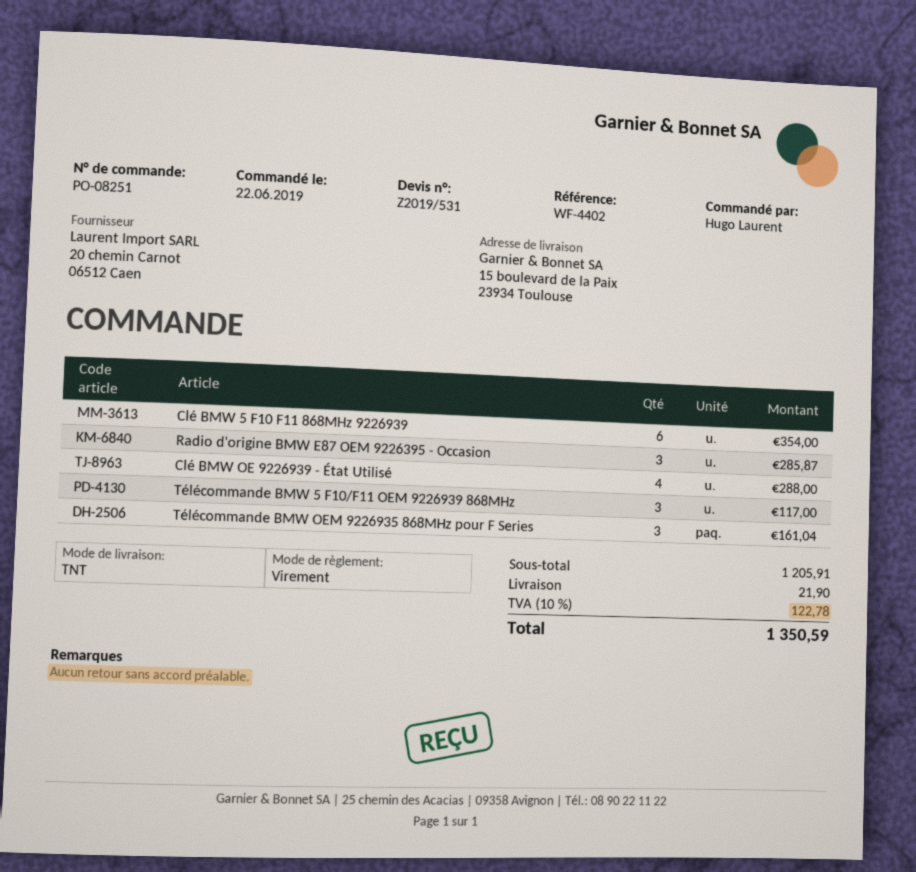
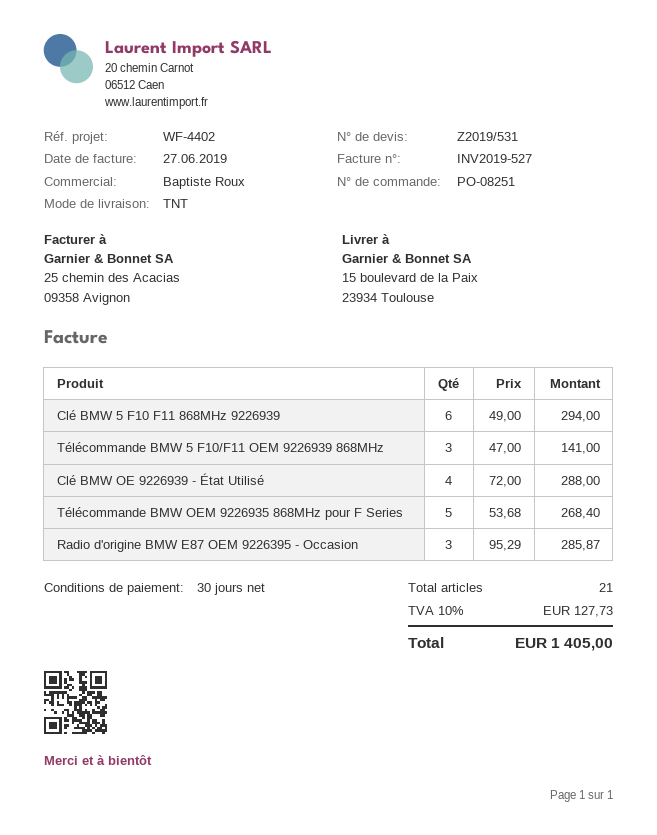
Clé BMW 5 F10 F11 868MHz 9226939: 6 for 354.00 -> 6 for 294.00
Télécommande BMW 5 F10/F11 OEM 9226939 868MHz: 3 for 117.00 -> 3 for 141.00
Télécommande BMW OEM 9226935 868MHz pour F Series: 3 for 161.04 -> 5 for 268.40
shipping: 21.90 -> none
tax: 10% = 122.78 -> 10% = 127.73
total: 1350.59 -> 1405.00

